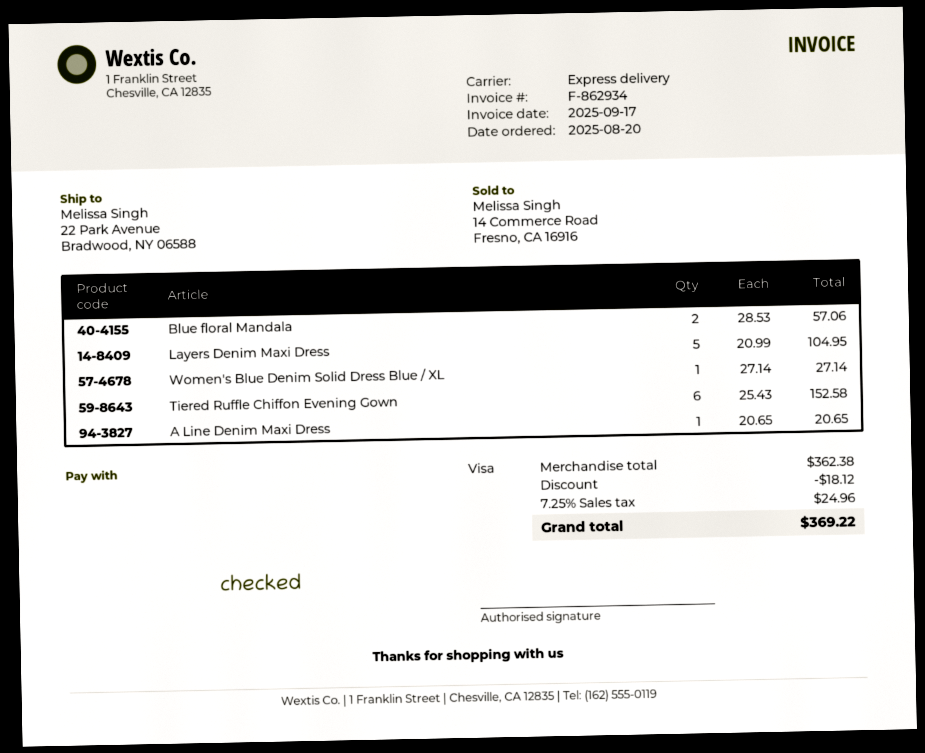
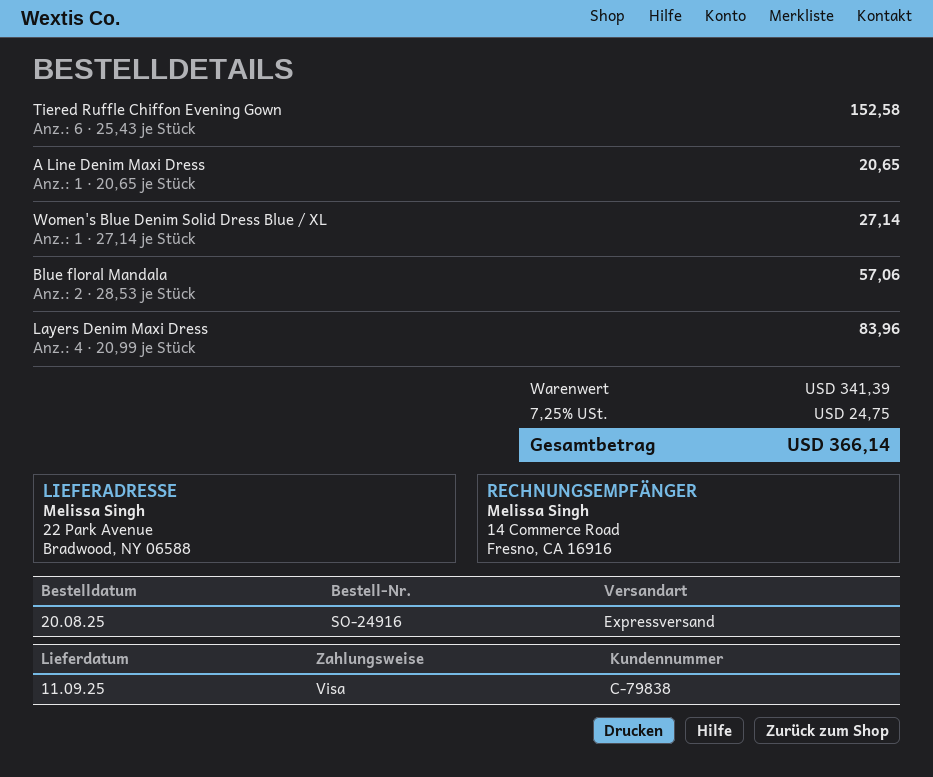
Layers Denim Maxi Dress: 5 x 20.99 = 104.95 -> 4 x 20.99 = 83.96
subtotal: 362.38 -> 341.39
discount: 18.12 -> none
tax: 7.25% = 24.96 -> 7.25% = 24.75
total: 369.22 -> 366.14

